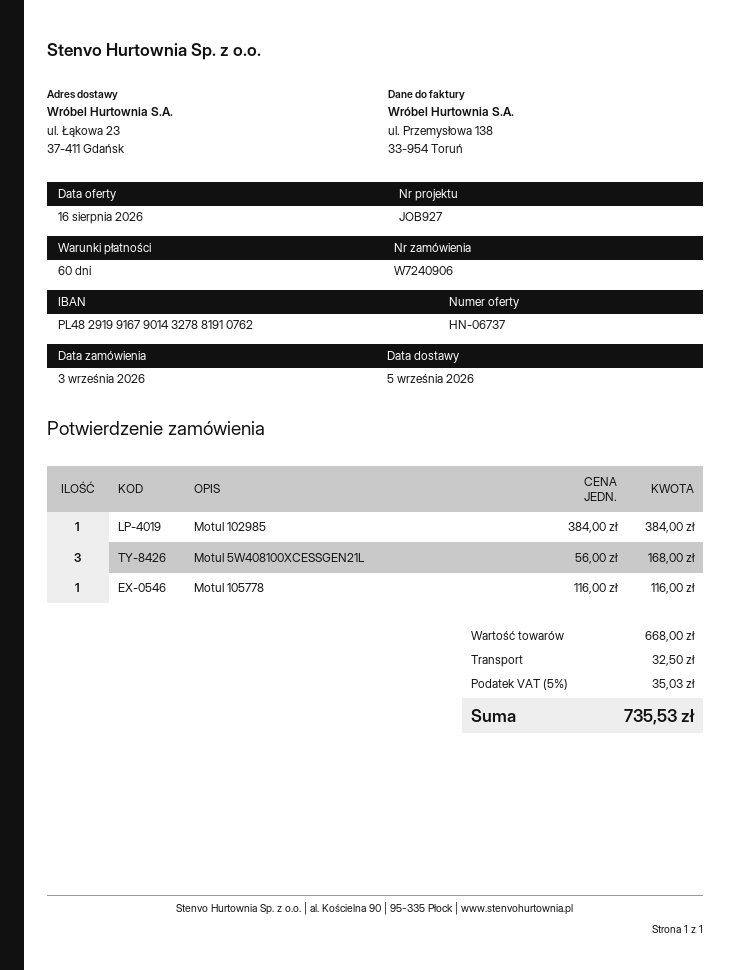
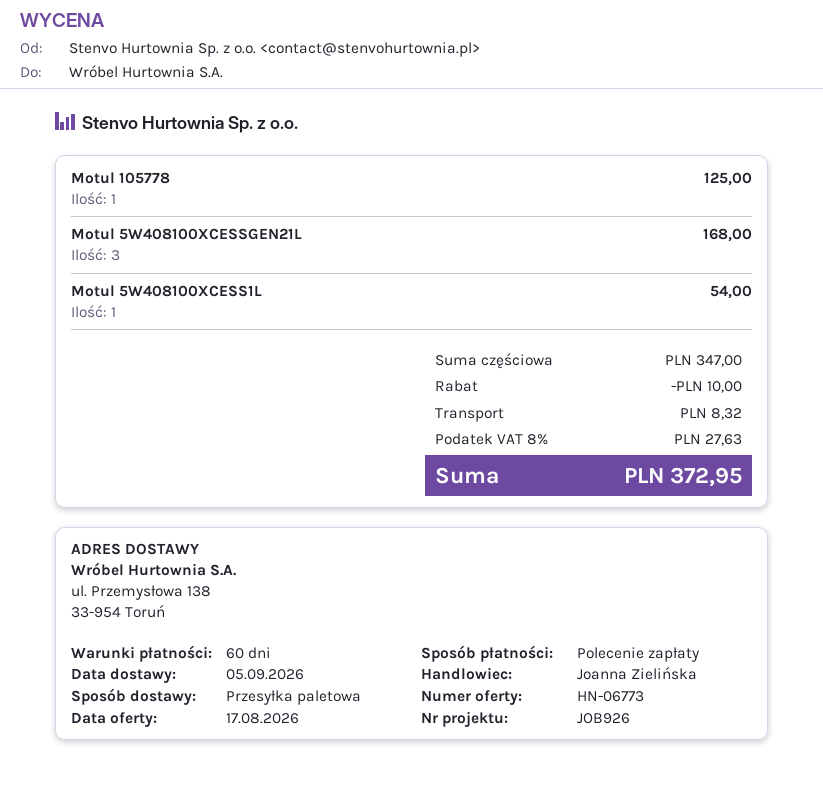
quote number: HN-06737 -> HN-06773
quote date: 2026-08-16 -> 2026-08-17
reference: JOB927 -> JOB926
ship to: ul. Łąkowa 23, 37-411 Gdańsk -> ul. Przemysłowa 138, 33-954 Toruń
Motul 102985: 1 for 384.00 -> none
Motul 105778: 1 for 116.00 -> 1 for 125.00
Motul 5W408100XCESS1L: none -> 1 for 54.00
subtotal: 668.00 -> 347.00
discount: none -> 10.00
shipping: 32.50 -> 8.32
tax: 5% = 35.03 -> 8% = 27.63
total: 735.53 -> 372.95

